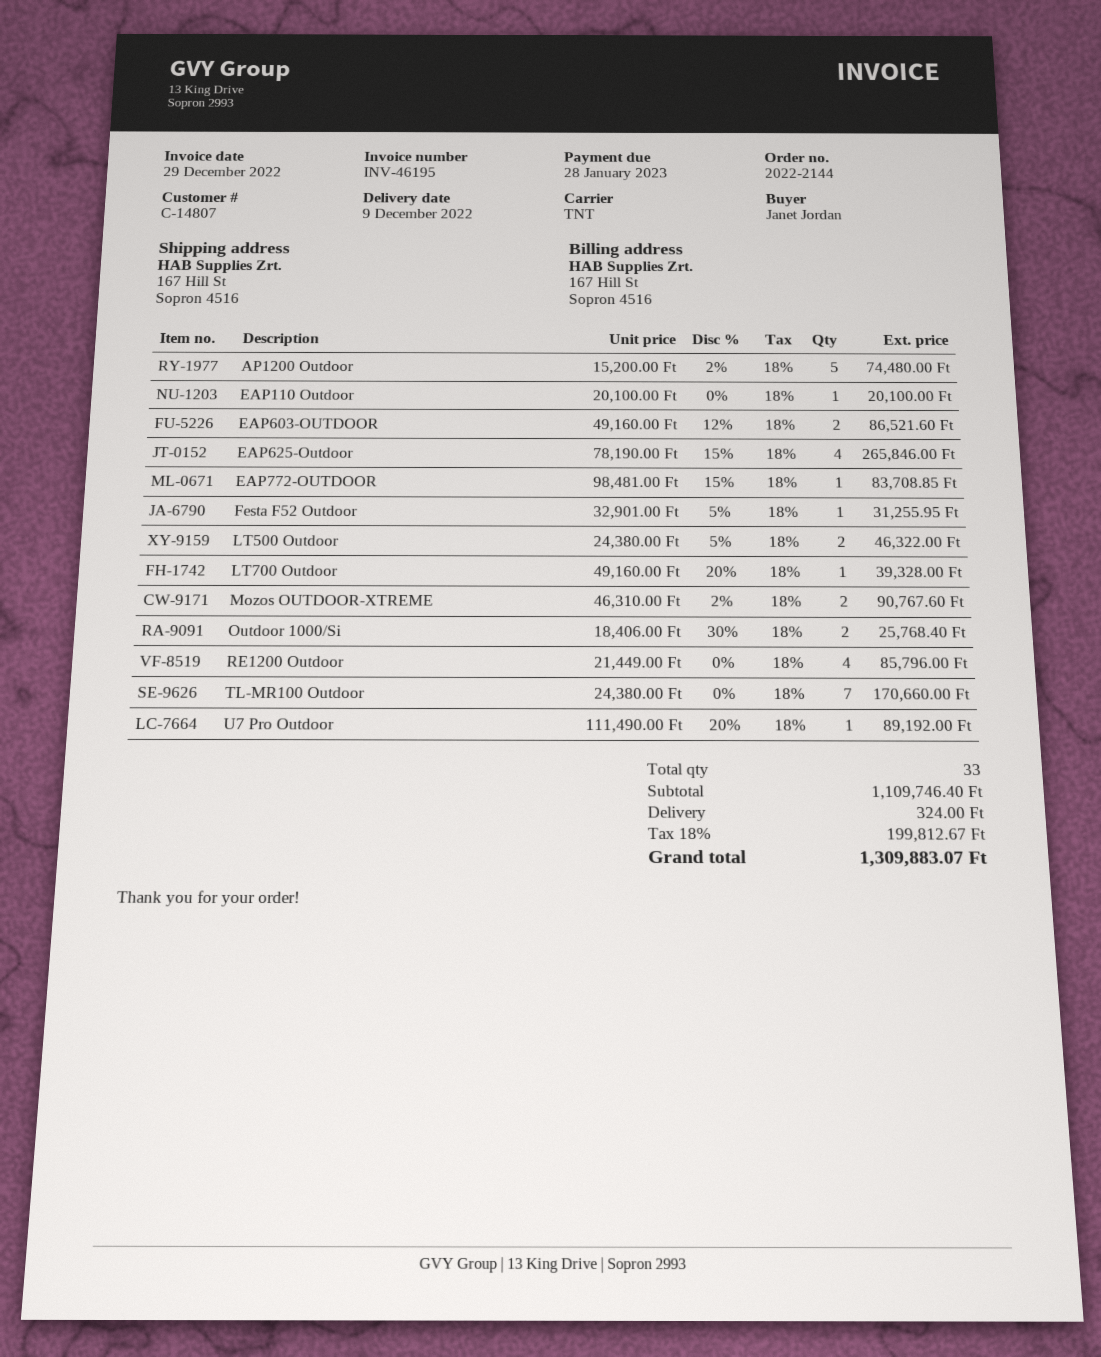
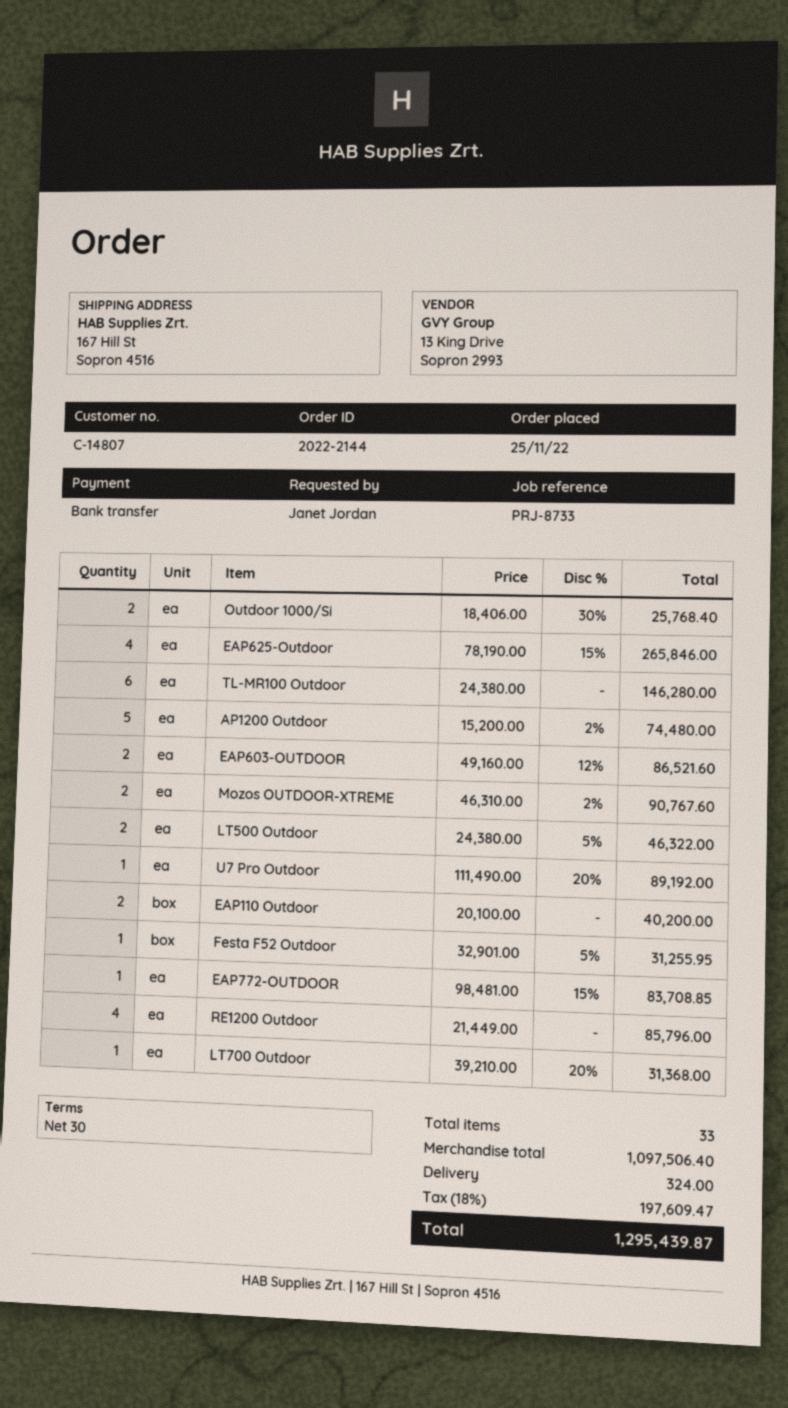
EAP110 Outdoor: 1 x 20100.00 = 20100.00 -> 2 x 20100.00 = 40200.00
LT700 Outdoor: 1 x 49160.00 - 20% = 39328.00 -> 1 x 39210.00 - 20% = 31368.00
TL-MR100 Outdoor: 7 x 24380.00 = 170660.00 -> 6 x 24380.00 = 146280.00
subtotal: 1109746.40 -> 1097506.40
tax: 18% = 199812.67 -> 18% = 197609.47
total: 1309883.07 -> 1295439.87

